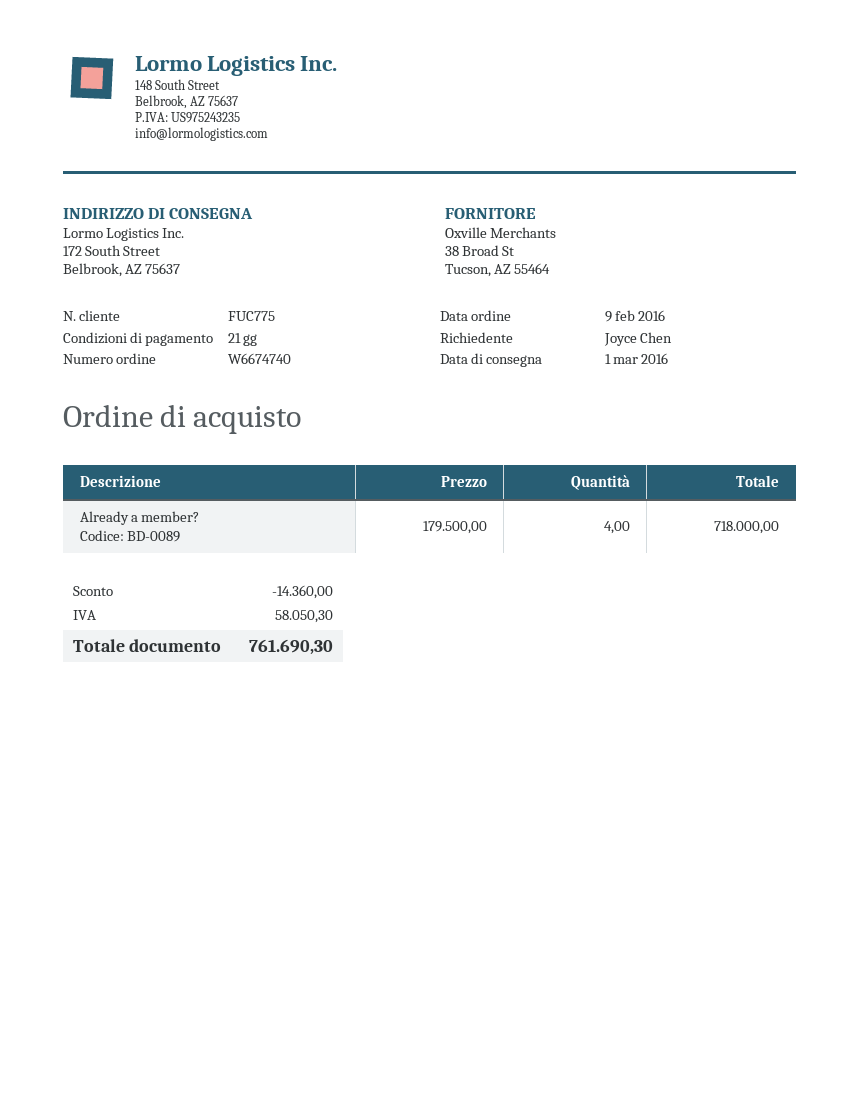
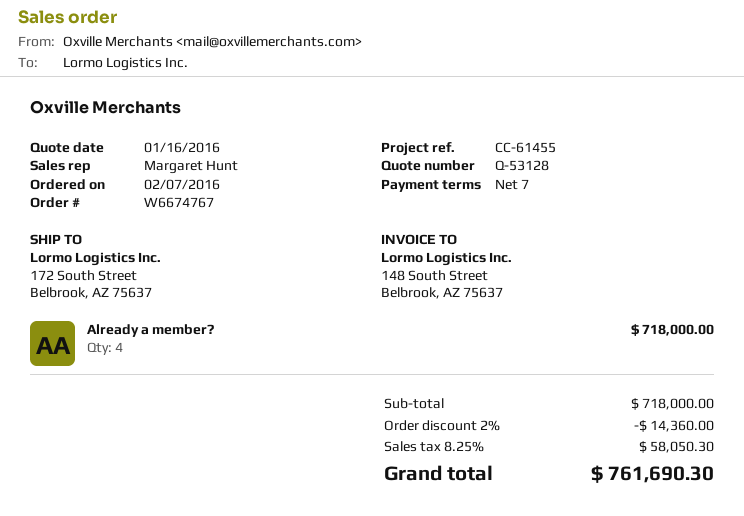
order number: W6674740 -> W6674767
order date: 2016-02-09 -> 2016-02-07
payment terms: 21 days -> 7 days

